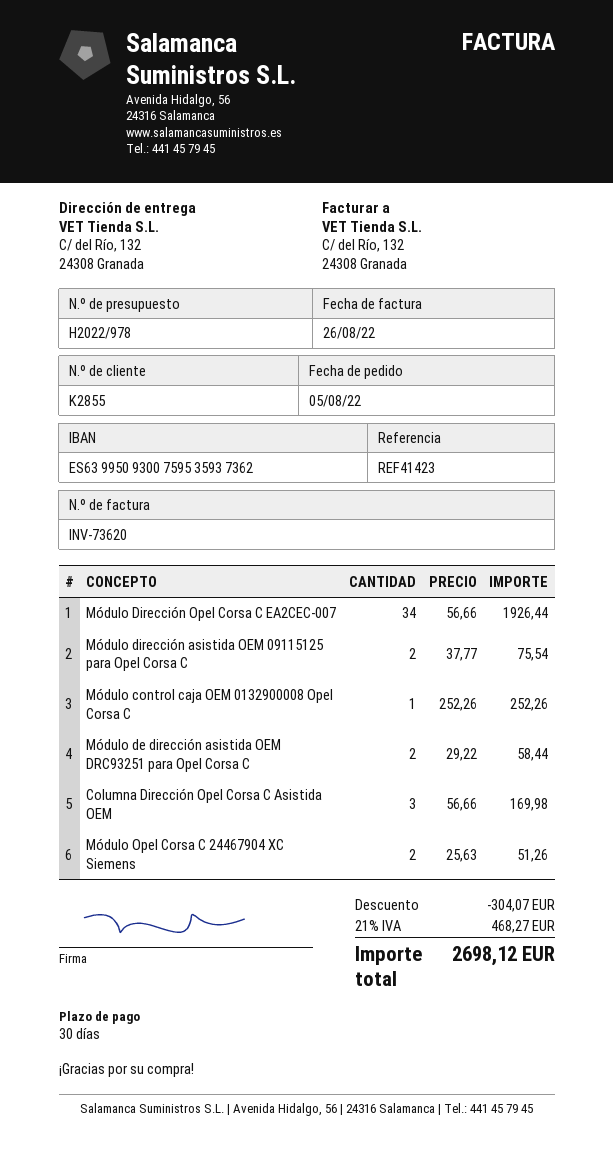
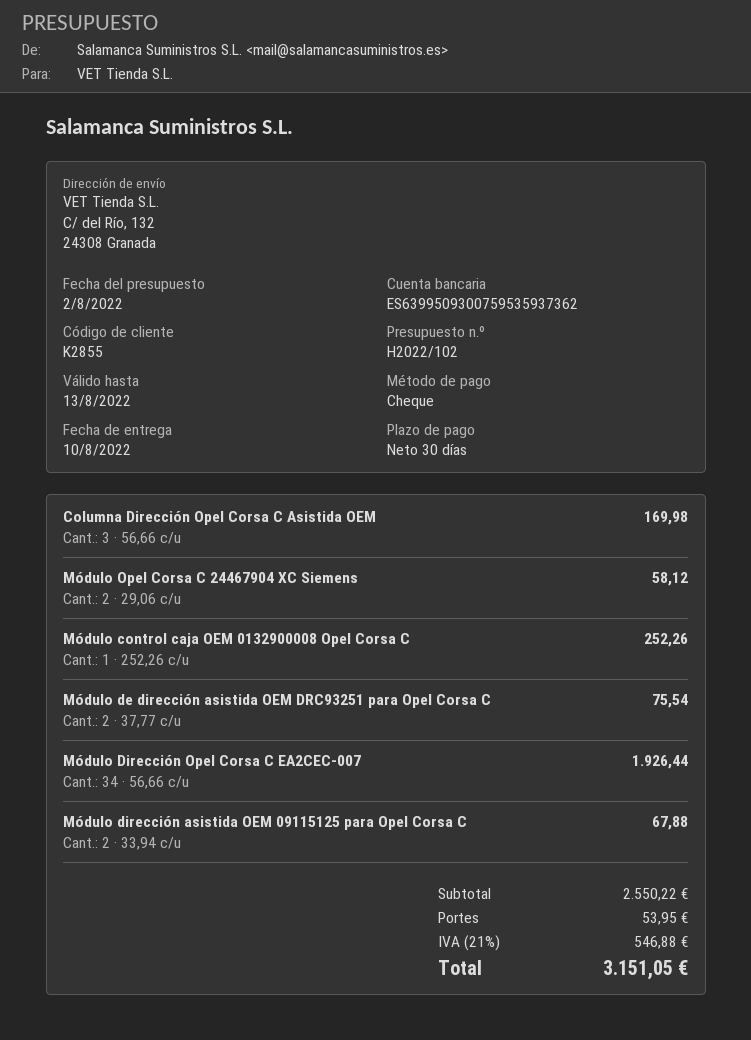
quote number: H2022/978 -> H2022/102
Módulo dirección asistida OEM 09115125 para Opel Corsa C: 2 x 37.77 = 75.54 -> 2 x 33.94 = 67.88
Módulo de dirección asistida OEM DRC93251 para Opel Corsa C: 2 x 29.22 = 58.44 -> 2 x 37.77 = 75.54
Módulo Opel Corsa C 24467904 XC Siemens: 2 x 25.63 = 51.26 -> 2 x 29.06 = 58.12
discount: 304.07 -> none
shipping: none -> 53.95
tax: 21% = 468.27 -> 21% = 546.88
total: 2698.12 -> 3151.05

